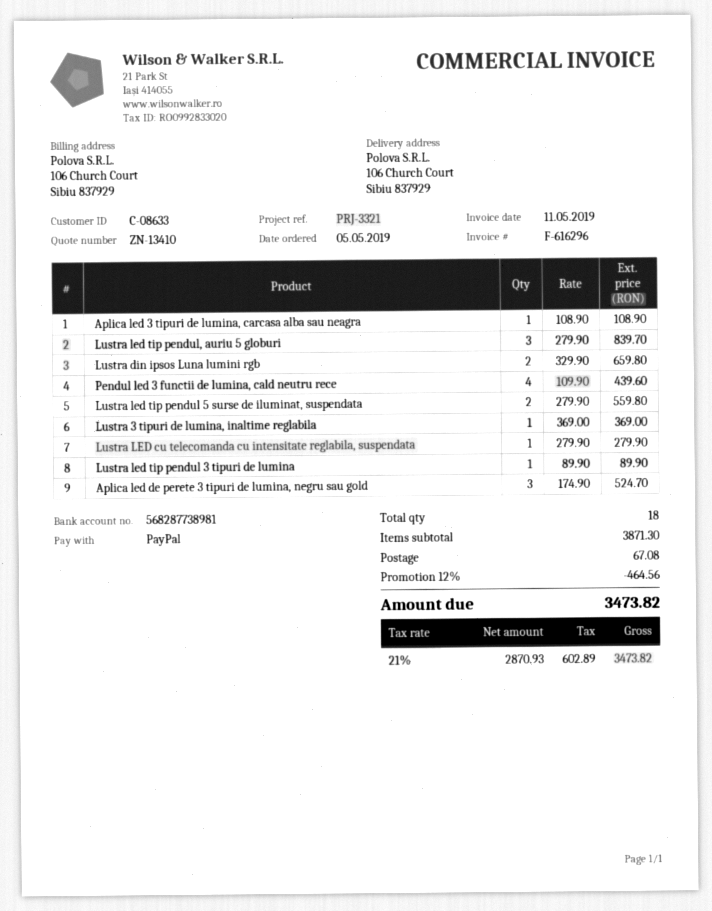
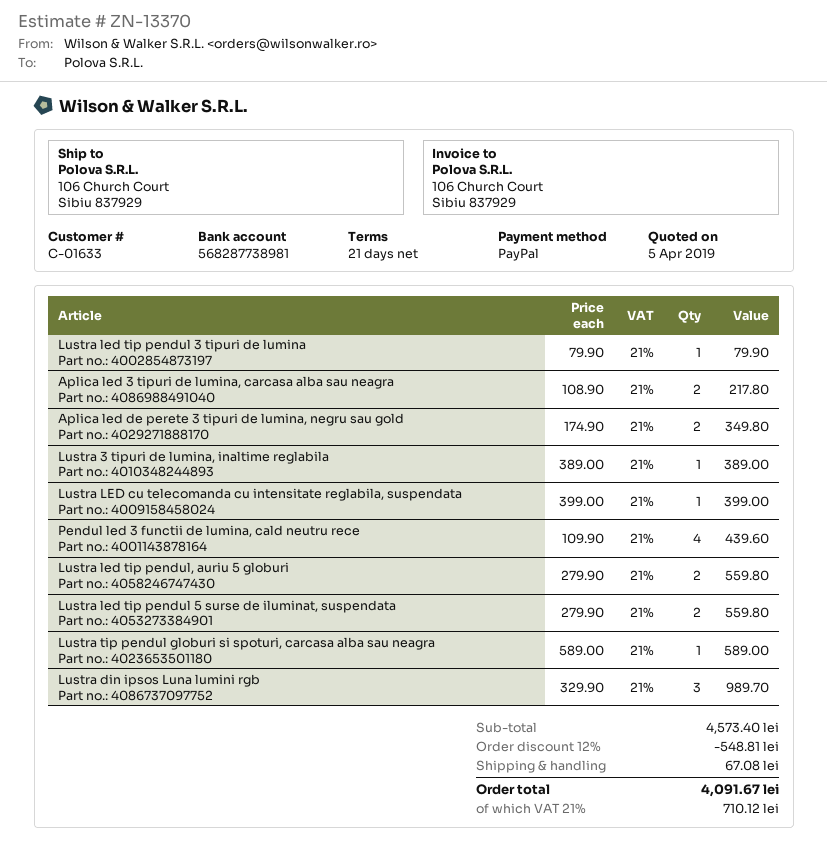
quote number: ZN-13410 -> ZN-13370
customer number: C-08633 -> C-01633
Aplica led 3 tipuri de lumina, carcasa alba sau neagra: 1 x 108.90 = 108.90 -> 2 x 108.90 = 217.80
Lustra led tip pendul, auriu 5 globuri: 3 x 279.90 = 839.70 -> 2 x 279.90 = 559.80
Lustra din ipsos Luna lumini rgb: 2 x 329.90 = 659.80 -> 3 x 329.90 = 989.70
Lustra 3 tipuri de lumina, inaltime reglabila: 1 x 369.00 = 369.00 -> 1 x 389.00 = 389.00
Lustra LED cu telecomanda cu intensitate reglabila, suspendata: 1 x 279.90 = 279.90 -> 1 x 399.00 = 399.00
Lustra led tip pendul 3 tipuri de lumina: 1 x 89.90 = 89.90 -> 1 x 79.90 = 79.90
Aplica led de perete 3 tipuri de lumina, negru sau gold: 3 x 174.90 = 524.70 -> 2 x 174.90 = 349.80
Lustra tip pendul globuri si spoturi, carcasa alba sau neagra: none -> 1 x 589.00 = 589.00
subtotal: 3871.30 -> 4573.40
discount: 12% = 464.56 -> 12% = 548.81
tax: 21% = 602.89 -> 21% = 710.12
total: 3473.82 -> 4091.67

